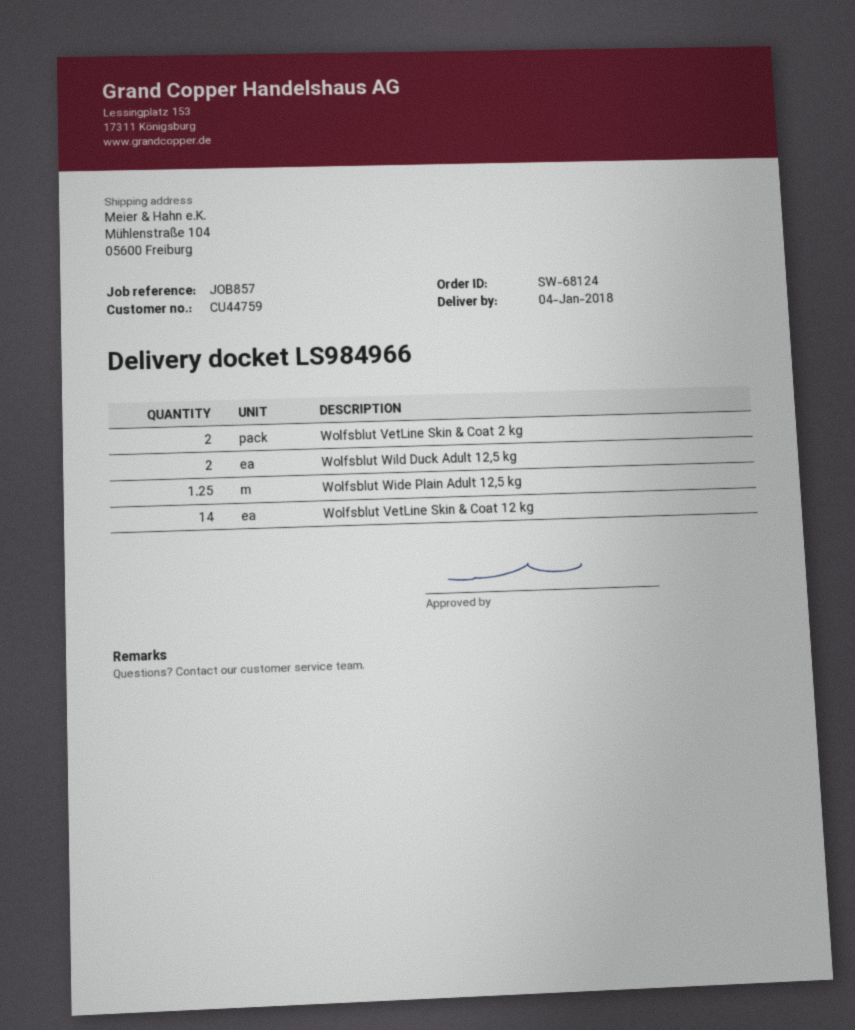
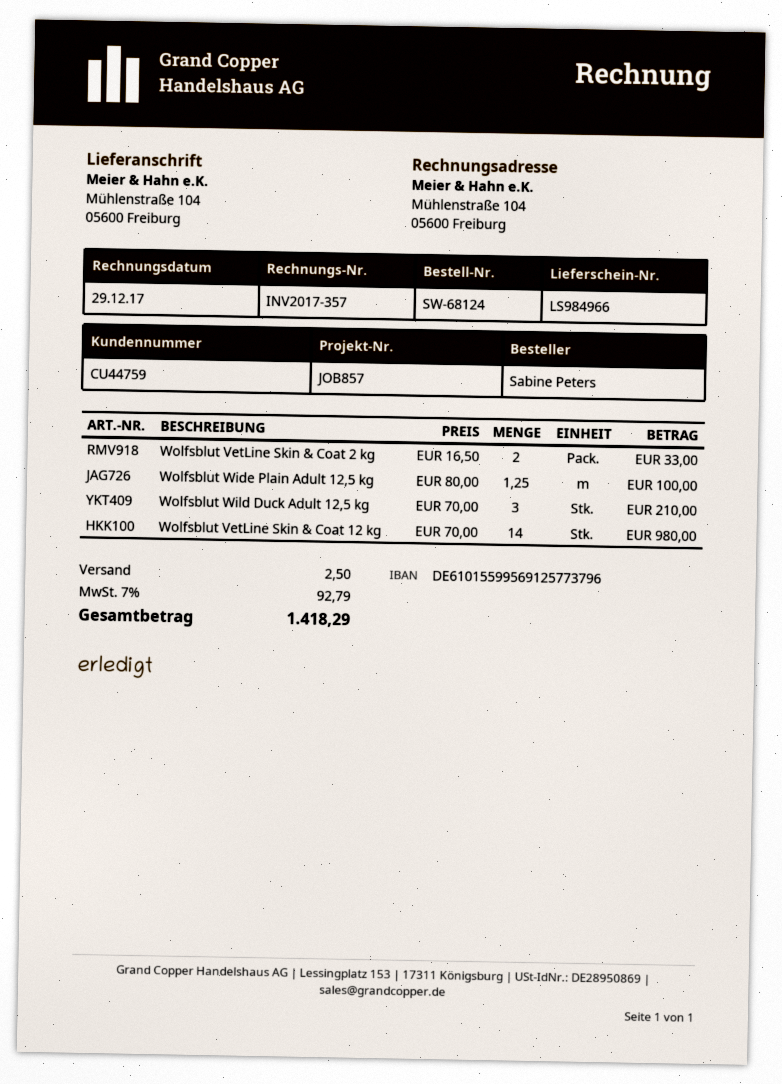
Wolfsblut Wild Duck Adult 12,5 kg: 2 -> 3

